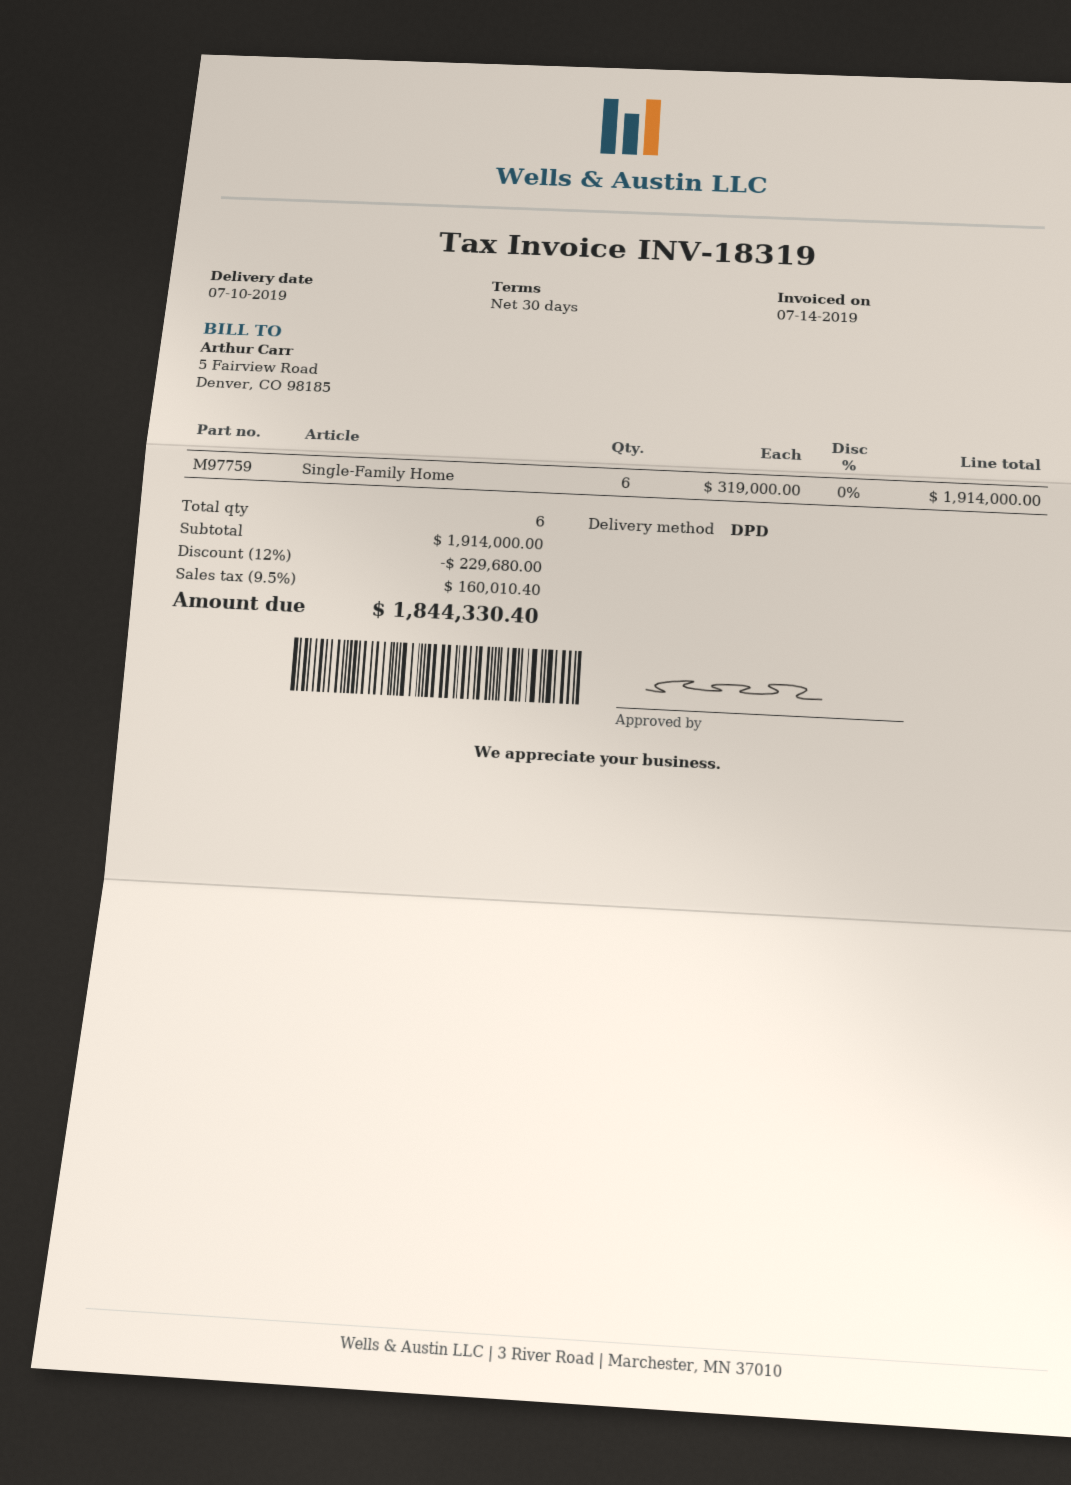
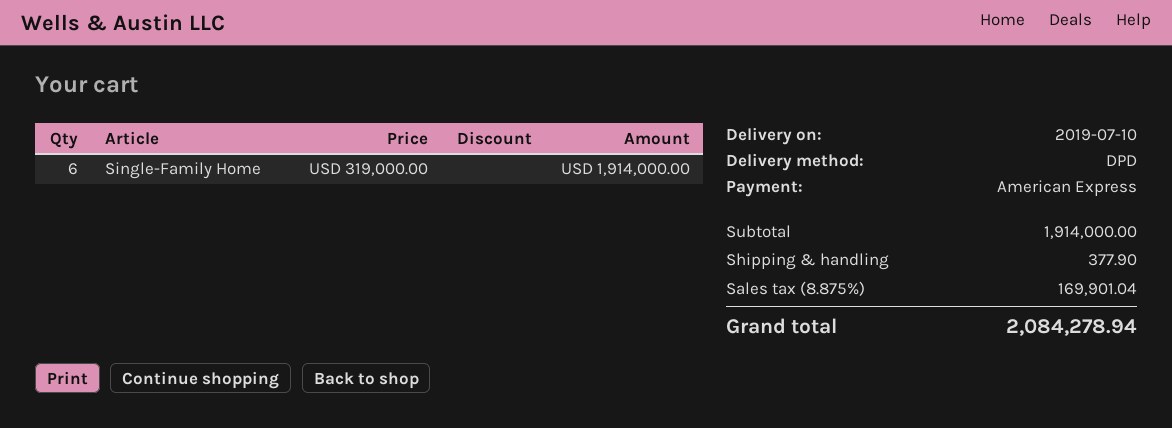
discount: 12% = 229680.00 -> none
shipping: none -> 377.90
tax: 9.5% = 160010.40 -> 8.875% = 169901.04
total: 1844330.40 -> 2084278.94

